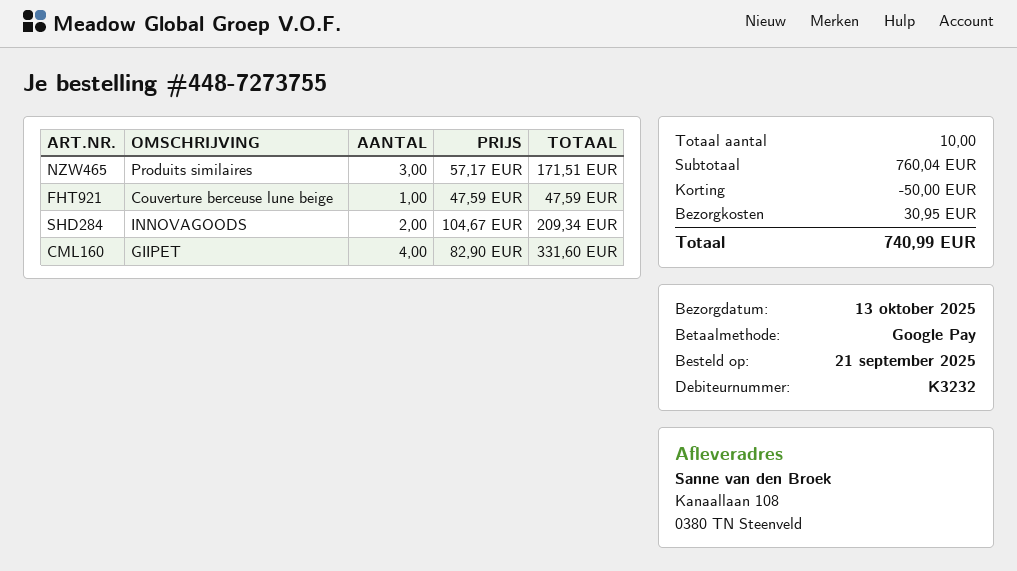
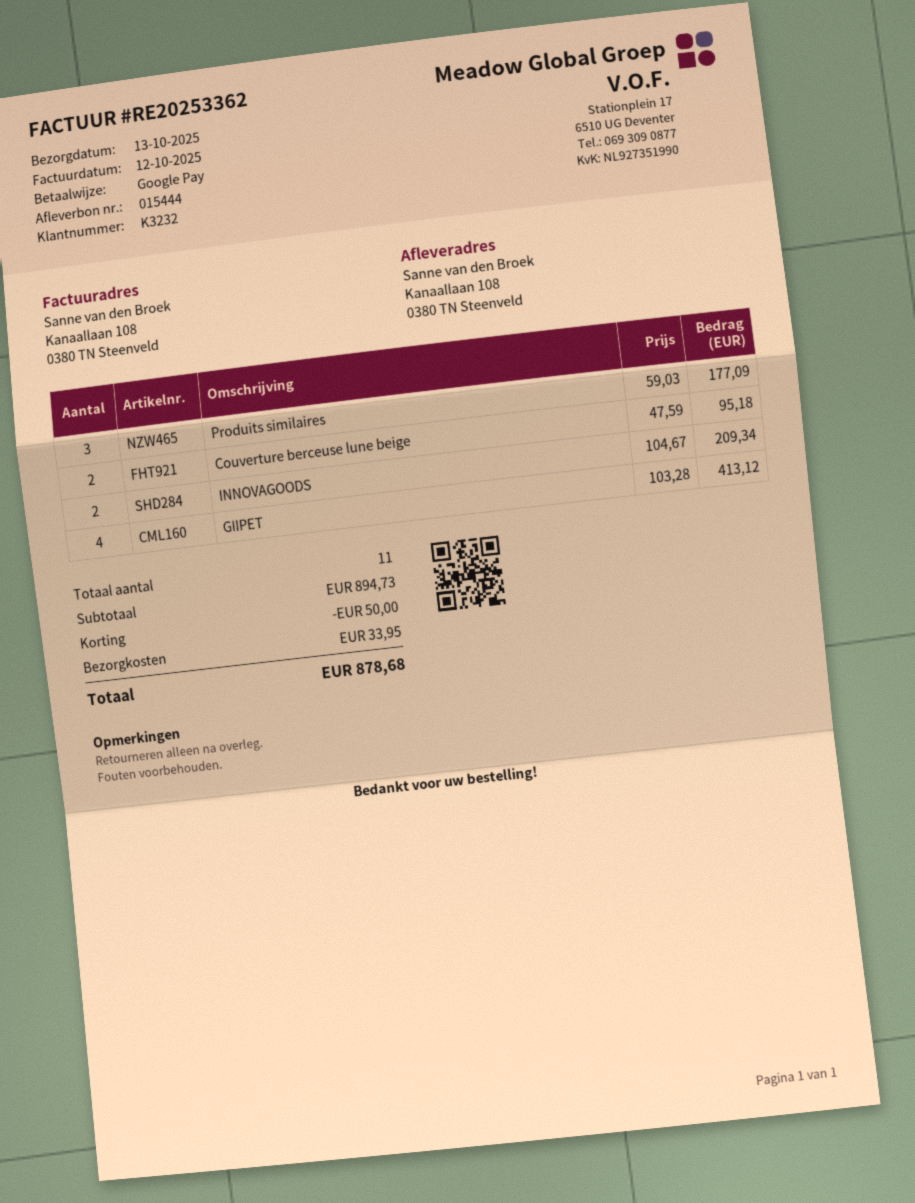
Produits similaires: 3 x 57.17 = 171.51 -> 3 x 59.03 = 177.09
Couverture berceuse lune beige: 1 x 47.59 = 47.59 -> 2 x 47.59 = 95.18
GIIPET: 4 x 82.90 = 331.60 -> 4 x 103.28 = 413.12
total quantity: 10 -> 11
subtotal: 760.04 -> 894.73
shipping: 30.95 -> 33.95
total: 740.99 -> 878.68

